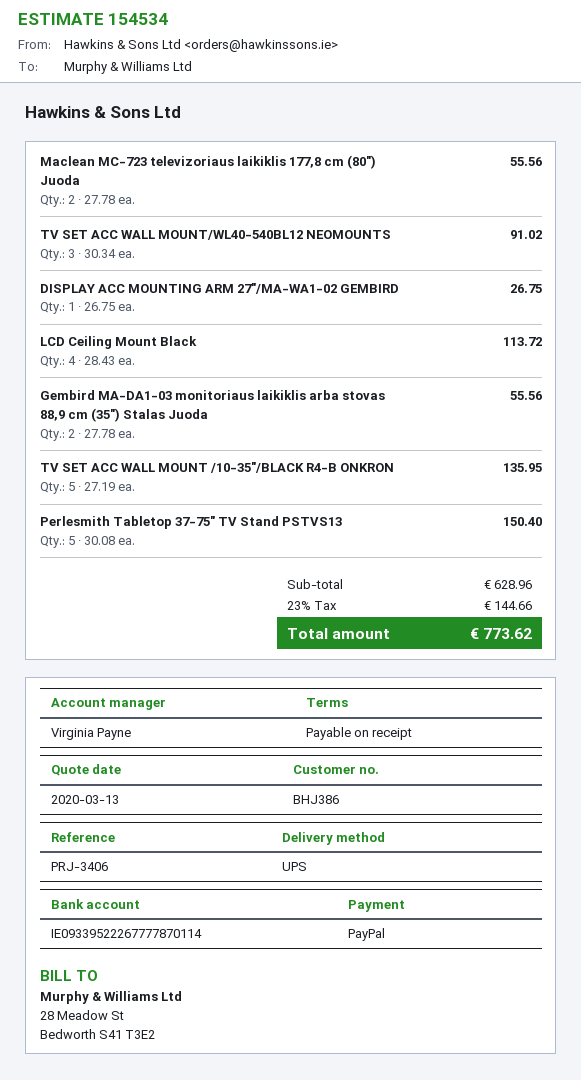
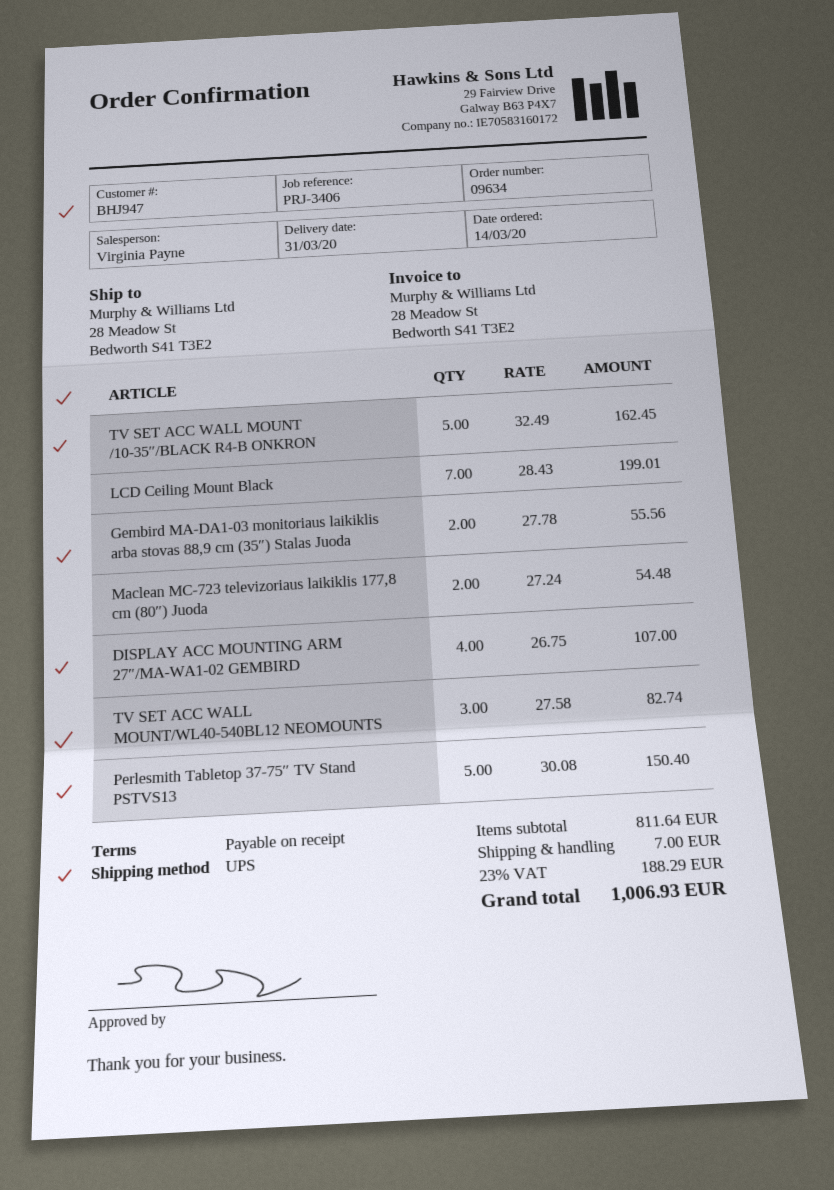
customer number: BHJ386 -> BHJ947
Maclean MC-723 televizoriaus laikiklis 177,8 cm (80″) Juoda: 2 x 27.78 = 55.56 -> 2 x 27.24 = 54.48
TV SET ACC WALL MOUNT/WL40-540BL12 NEOMOUNTS: 3 x 30.34 = 91.02 -> 3 x 27.58 = 82.74
DISPLAY ACC MOUNTING ARM 27″/MA-WA1-02 GEMBIRD: 1 x 26.75 = 26.75 -> 4 x 26.75 = 107.00
LCD Ceiling Mount Black: 4 x 28.43 = 113.72 -> 7 x 28.43 = 199.01
TV SET ACC WALL MOUNT /10-35″/BLACK R4-B ONKRON: 5 x 27.19 = 135.95 -> 5 x 32.49 = 162.45
subtotal: 628.96 -> 811.64
shipping: none -> 7.00
tax: 23% = 144.66 -> 23% = 188.29
total: 773.62 -> 1006.93

